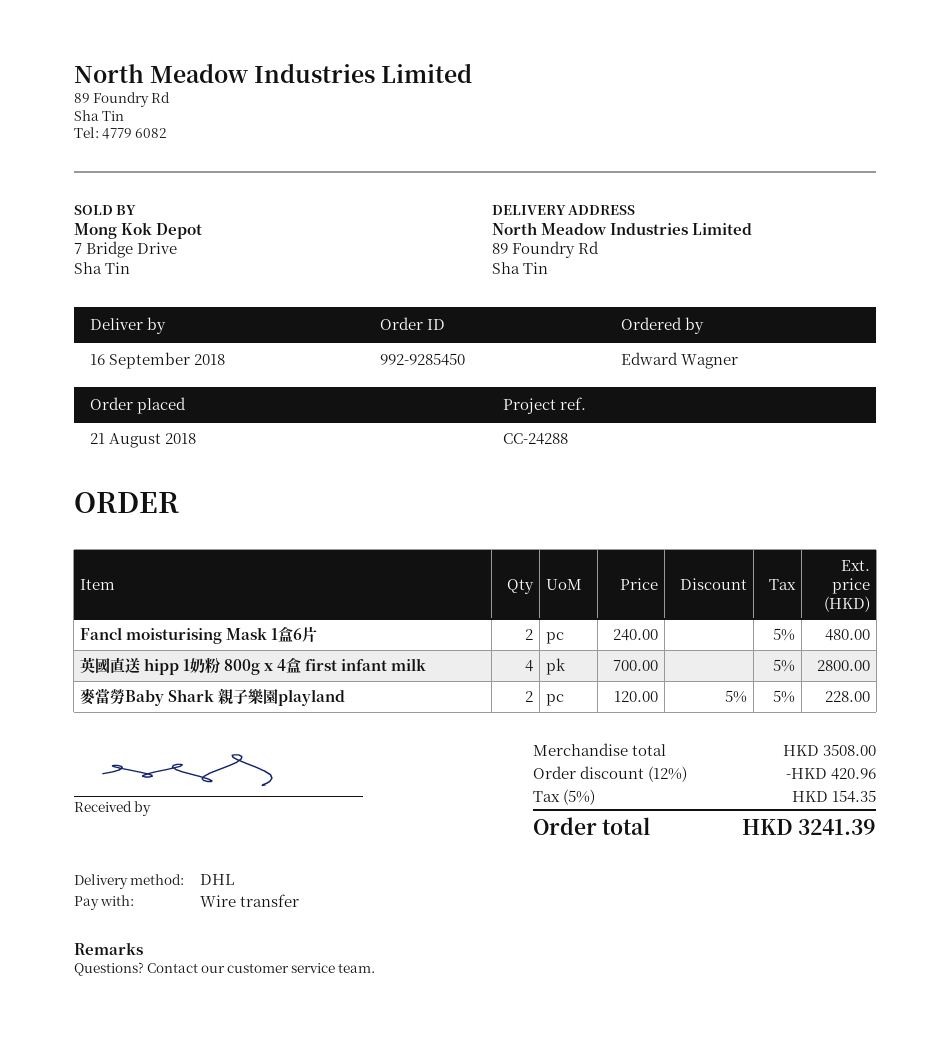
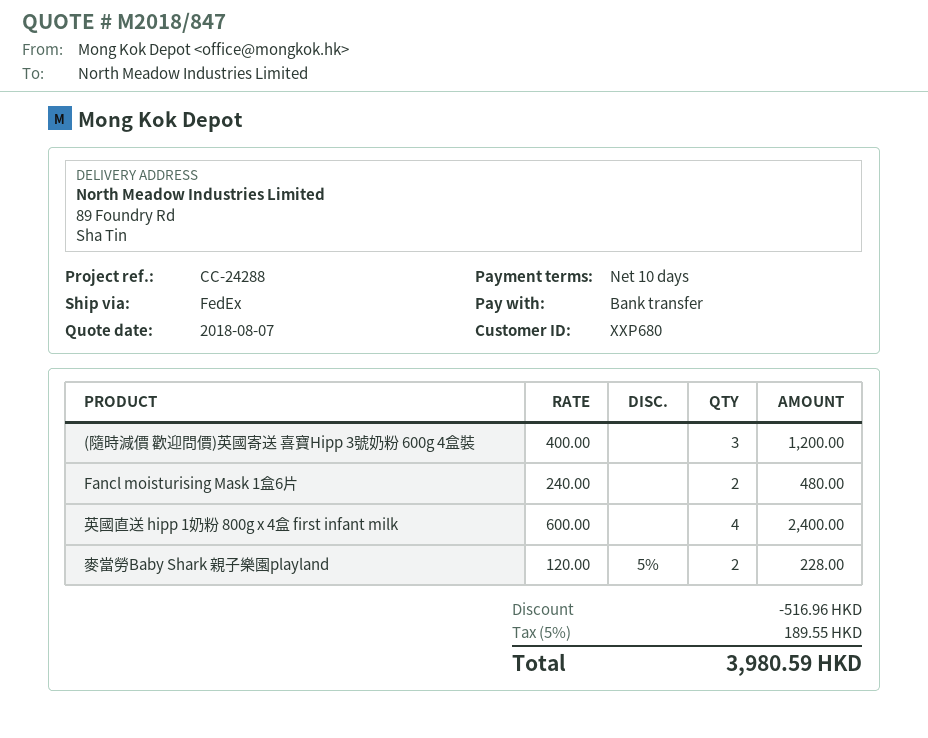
shipping method: DHL -> FedEx
英國直送 hipp 1奶粉 800g x 4盒 first infant milk: 4 x 700.00 = 2800.00 -> 4 x 600.00 = 2400.00
(隨時減價 歡迎問價)英國寄送 喜寶Hipp 3號奶粉 600g 4盒裝: none -> 3 x 400.00 = 1200.00
discount: 420.96 -> 516.96
tax: 5% = 154.35 -> 5% = 189.55
total: 3241.39 -> 3980.59

